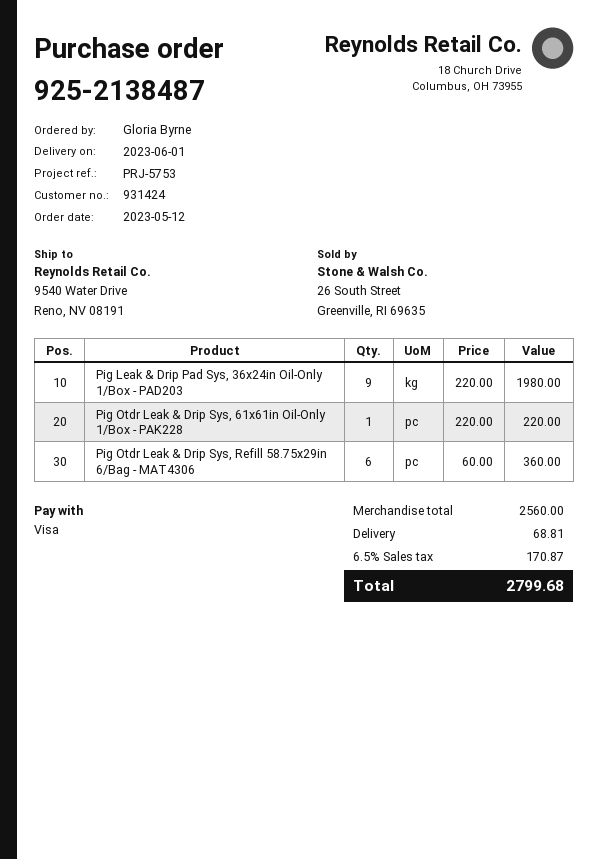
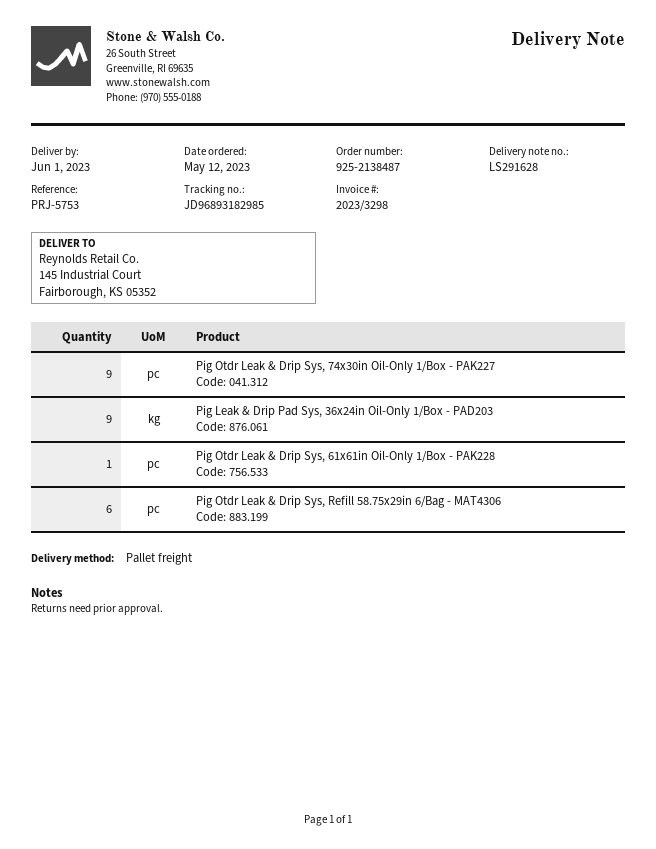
ship to: 9540 Water Drive, Reno, NV 08191 -> 145 Industrial Court, Fairborough, KS 05352
Pig Otdr Leak & Drip Sys, 74x30in Oil-Only 1/Box - PAK227: none -> 9

